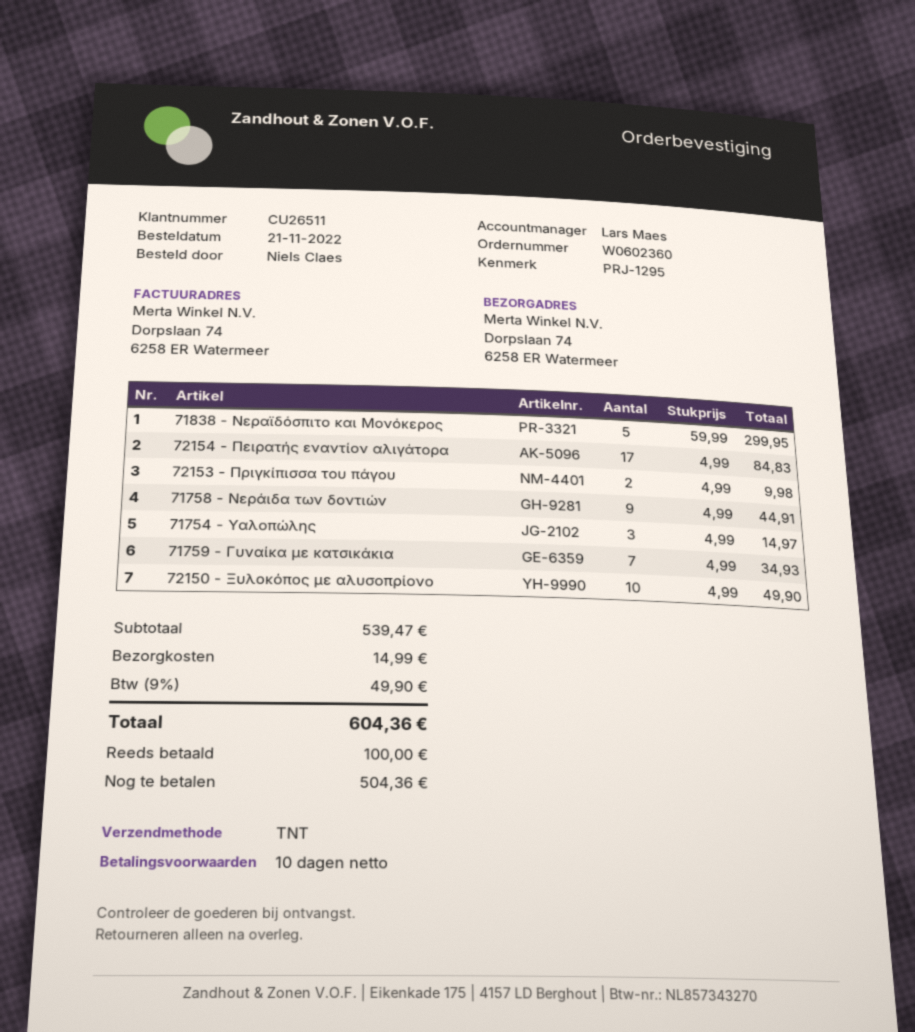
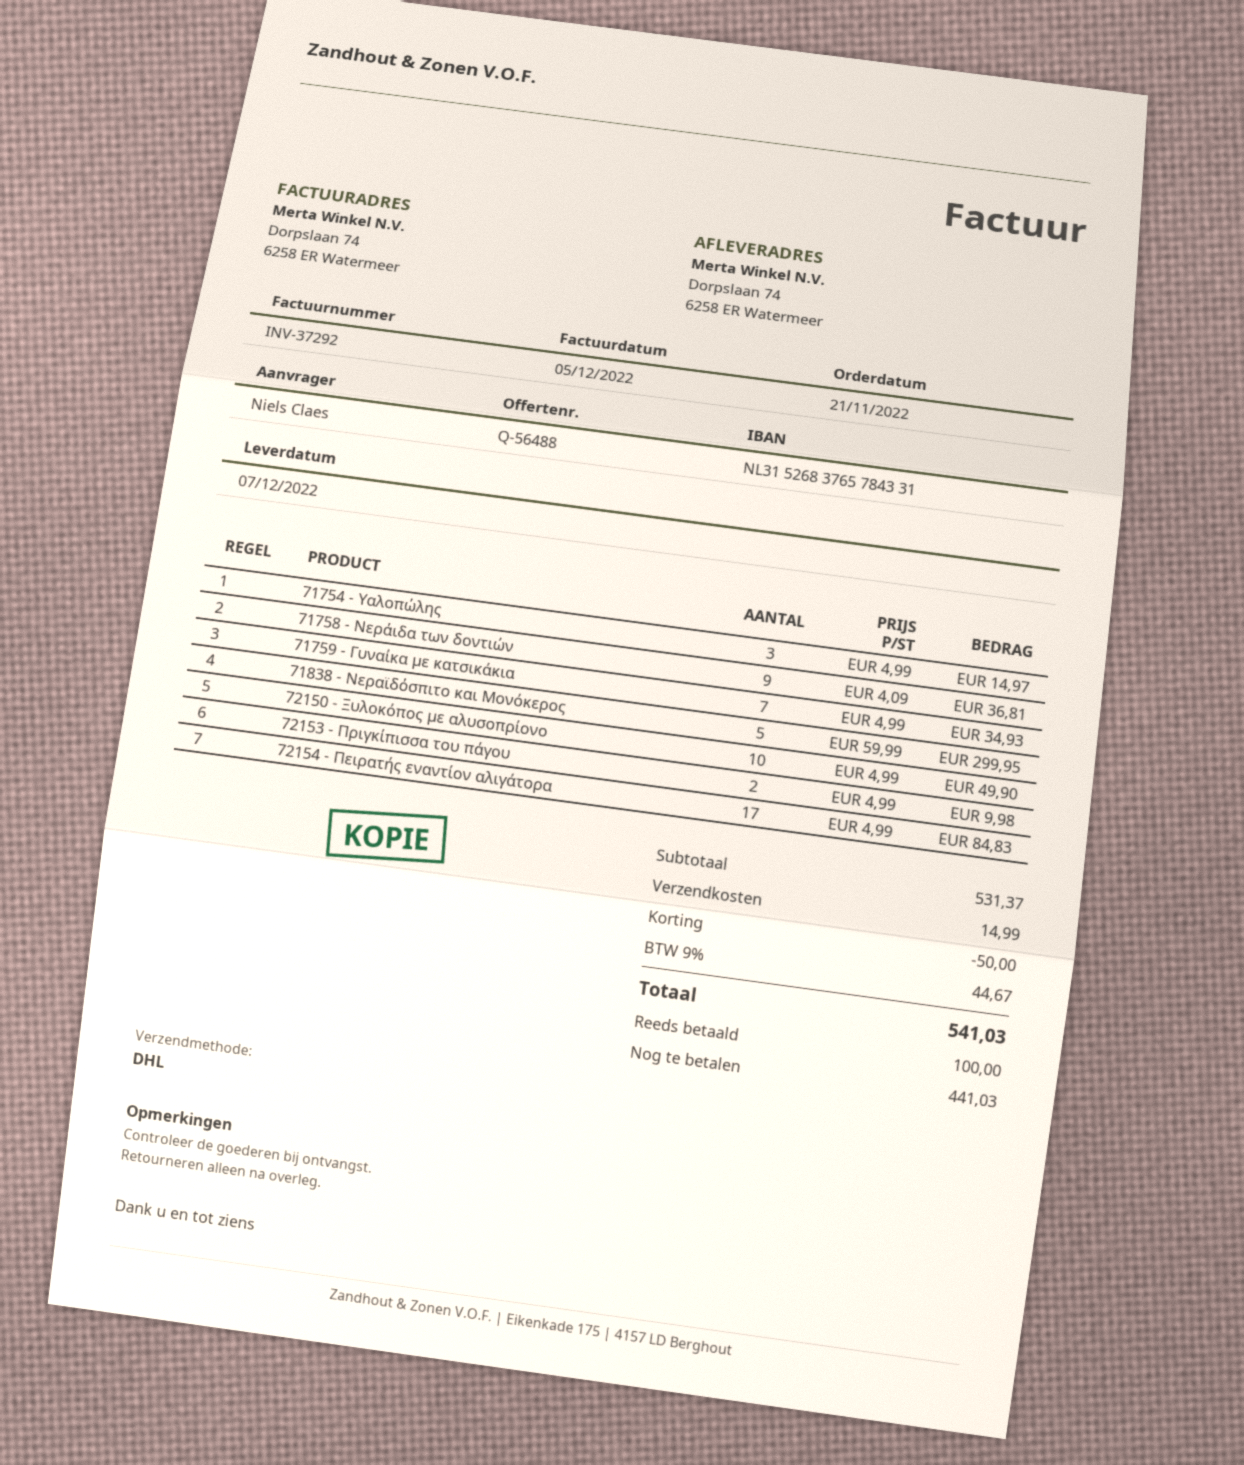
shipping method: TNT -> DHL
71758 - Νεράιδα των δοντιών: 9 x 4.99 = 44.91 -> 9 x 4.09 = 36.81
subtotal: 539.47 -> 531.37
discount: none -> 50.00
tax: 9% = 49.90 -> 9% = 44.67
total: 604.36 -> 541.03
balance: 504.36 -> 441.03

